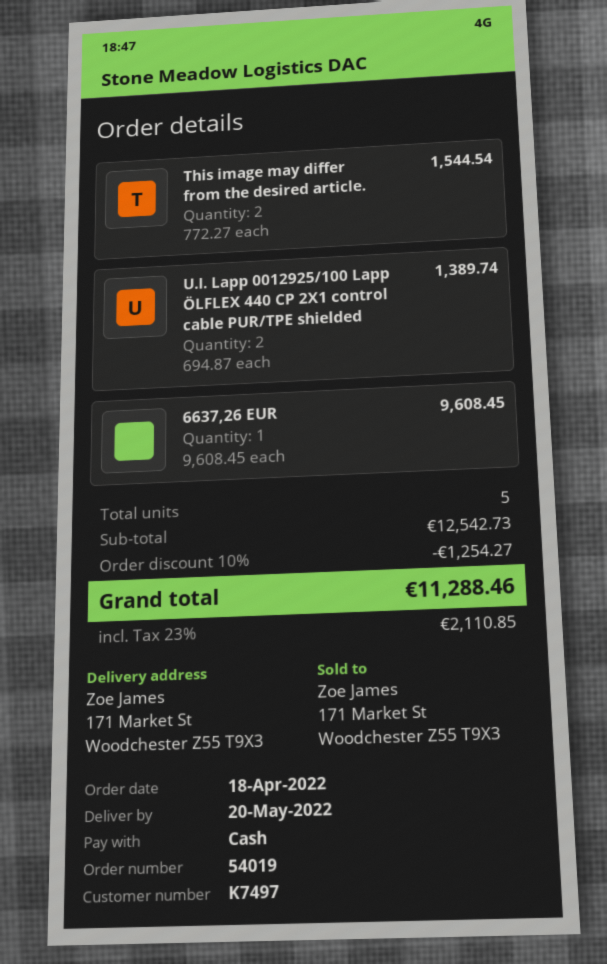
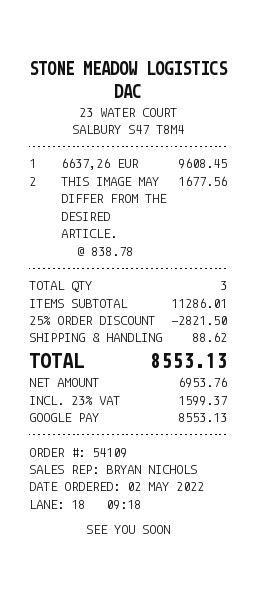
order number: 54019 -> 54109
order date: 2022-04-18 -> 2022-05-02
payment method: cash -> Google Pay
This image may differ from the desired article.: 2 x 772.27 = 1544.54 -> 2 x 838.78 = 1677.56
U.I. Lapp 0012925/100 Lapp ÖLFLEX 440 CP 2X1 control cable PUR/TPE shielded: 2 x 694.87 = 1389.74 -> none
total quantity: 5 -> 3
subtotal: 12542.73 -> 11286.01
discount: 10% = 1254.27 -> 25% = 2821.50
shipping: none -> 88.62
tax: 23% = 2110.85 -> 23% = 1599.37
total: 11288.46 -> 8553.13

